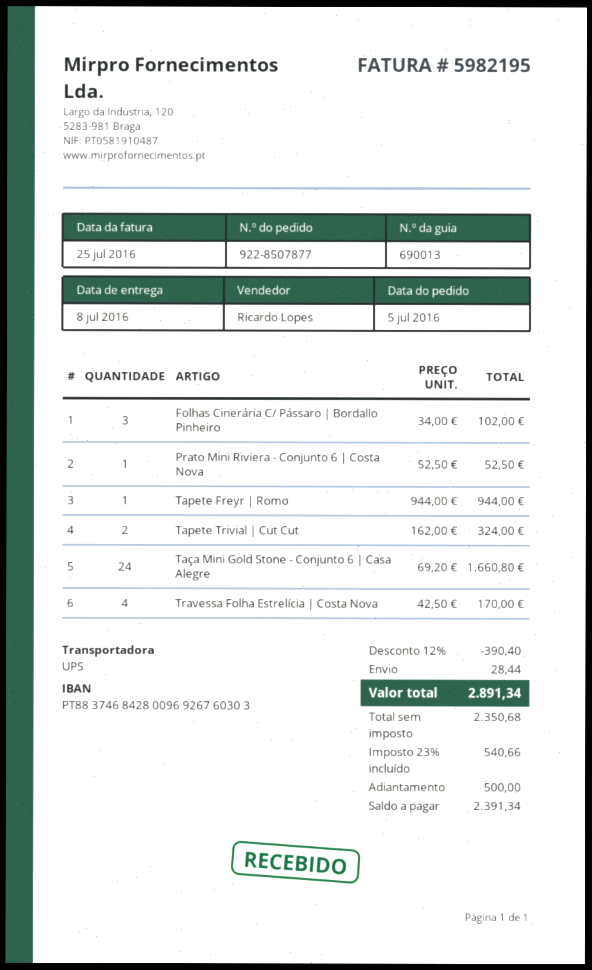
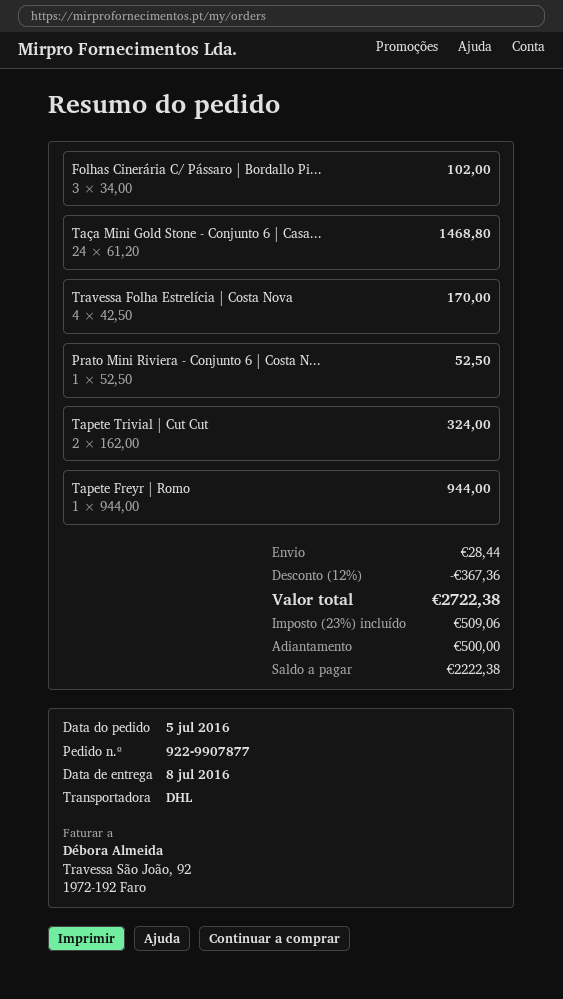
order number: 922-8507877 -> 922-9907877
shipping method: UPS -> DHL
Taça Mini Gold Stone - Conjunto 6 | Casa Alegre: 24 x 69.20 = 1660.80 -> 24 x 61.20 = 1468.80
discount: 12% = 390.40 -> 12% = 367.36
tax: 23% = 540.66 -> 23% = 509.06
total: 2891.34 -> 2722.38
balance: 2391.34 -> 2222.38

